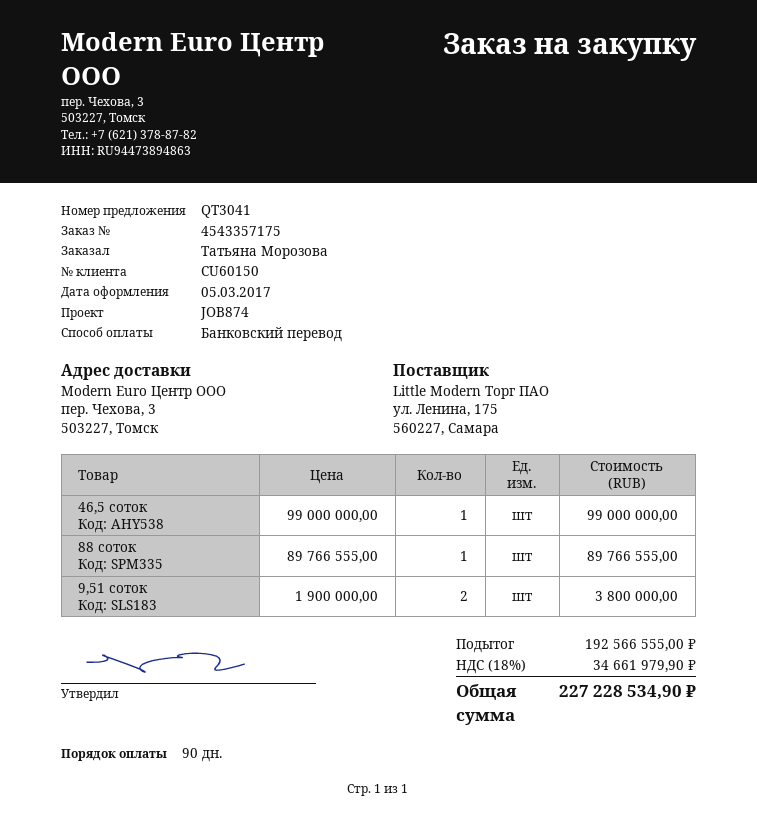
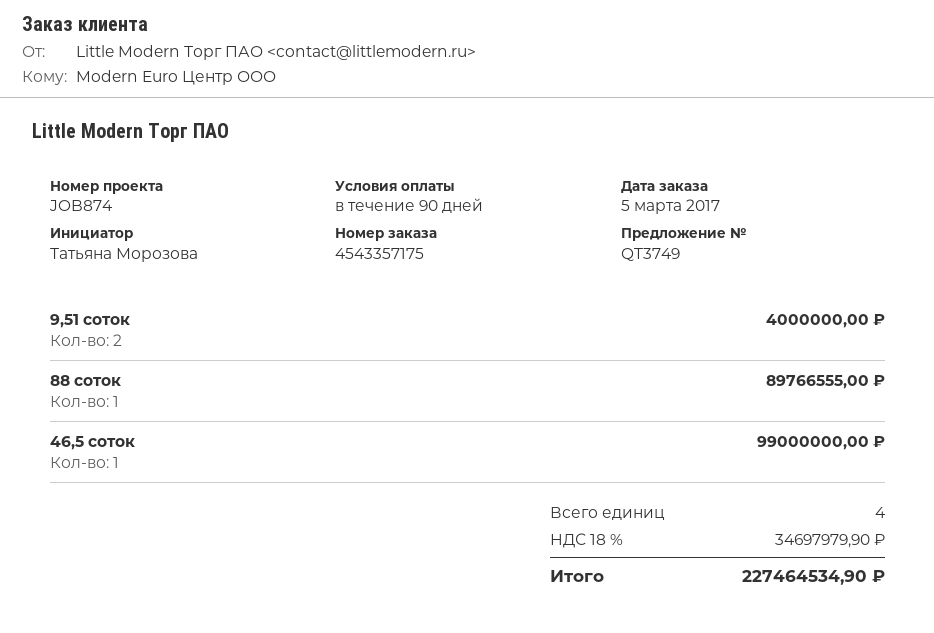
quote number: QT3041 -> QT3749
9,51 соток: 2 for 3800000.00 -> 2 for 4000000.00
tax: 18% = 34661979.90 -> 18% = 34697979.90
total: 227228534.90 -> 227464534.90

